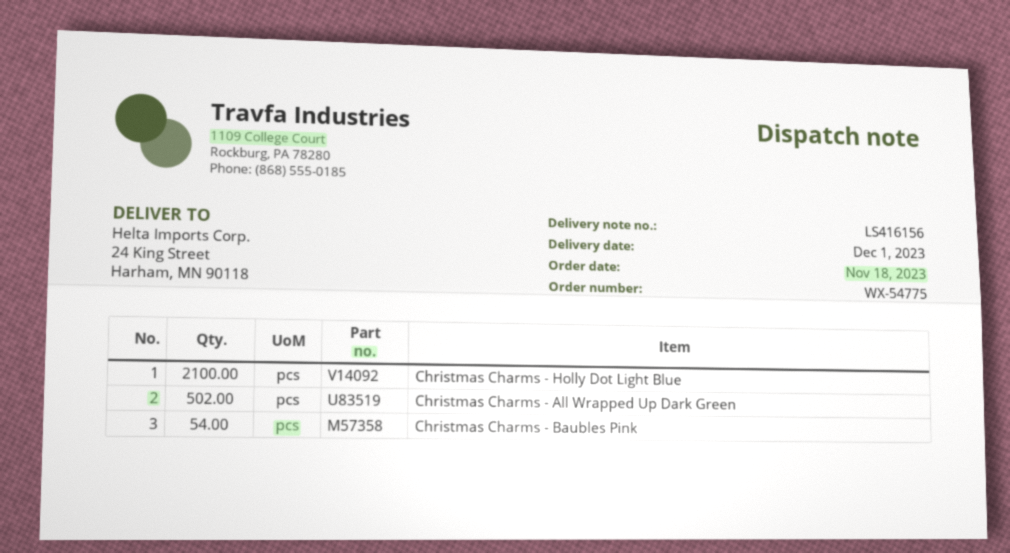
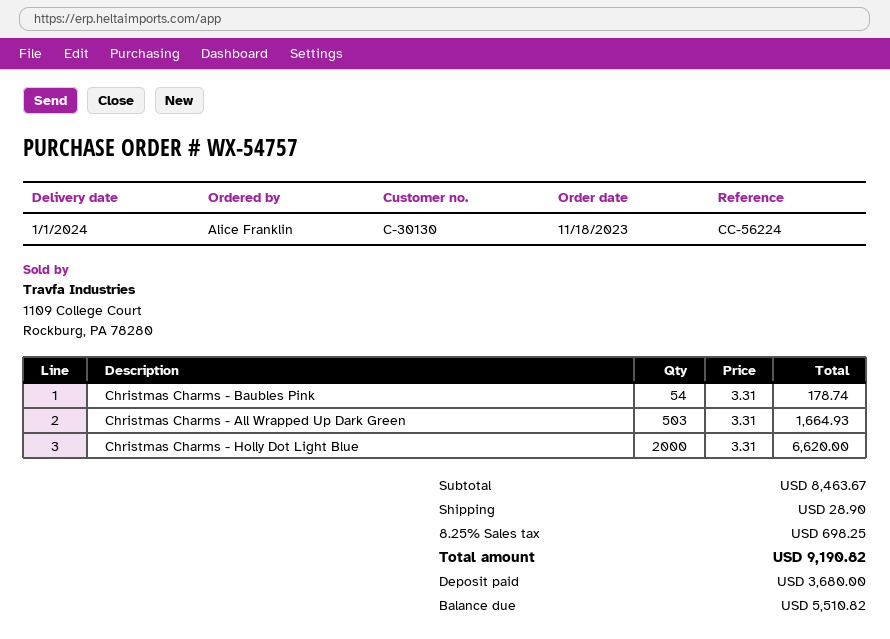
order number: WX-54775 -> WX-54757
delivery date: 2023-12-01 -> 2024-01-01
Christmas Charms - Holly Dot Light Blue: 2100 -> 2000
Christmas Charms - All Wrapped Up Dark Green: 502 -> 503

